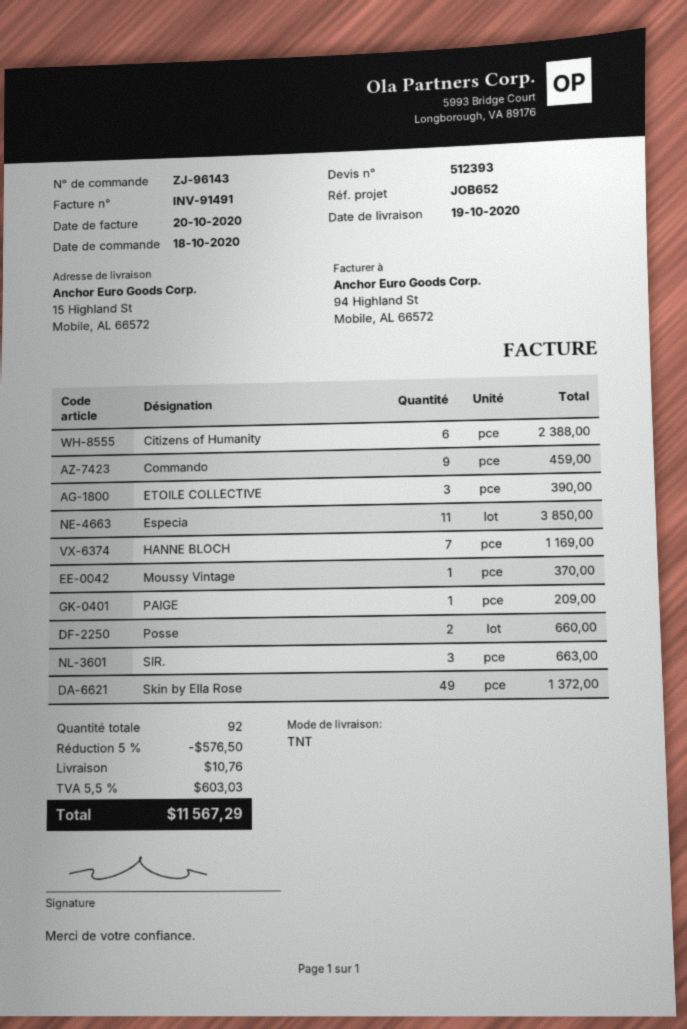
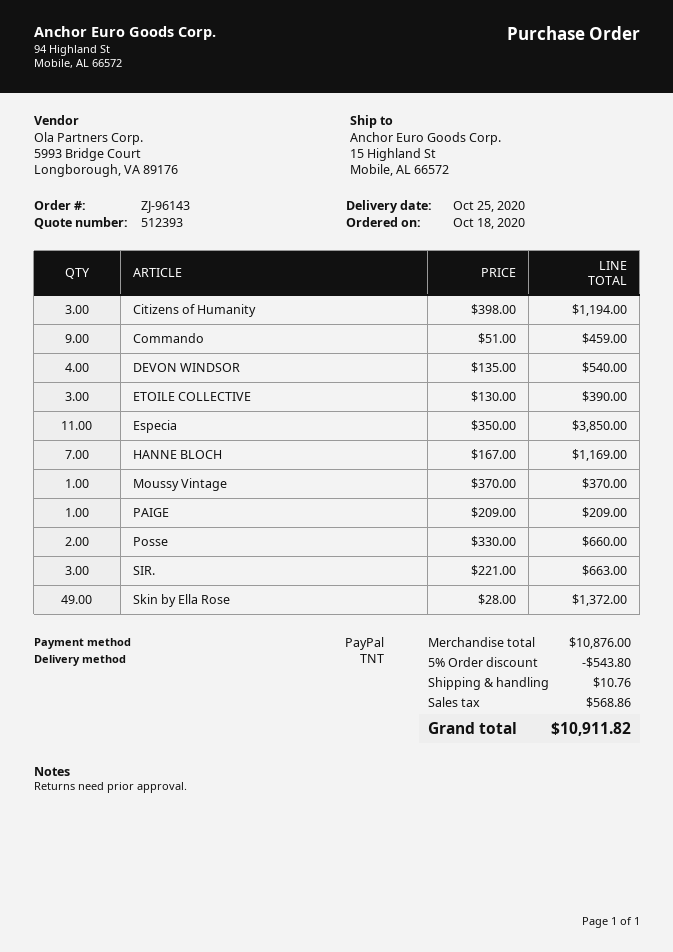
delivery date: 2020-10-19 -> 2020-10-25
Citizens of Humanity: 6 for 2388.00 -> 3 for 1194.00
DEVON WINDSOR: none -> 4 for 540.00
discount: 5% = 576.50 -> 5% = 543.80
tax: 603.03 -> 568.86
total: 11567.29 -> 10911.82

